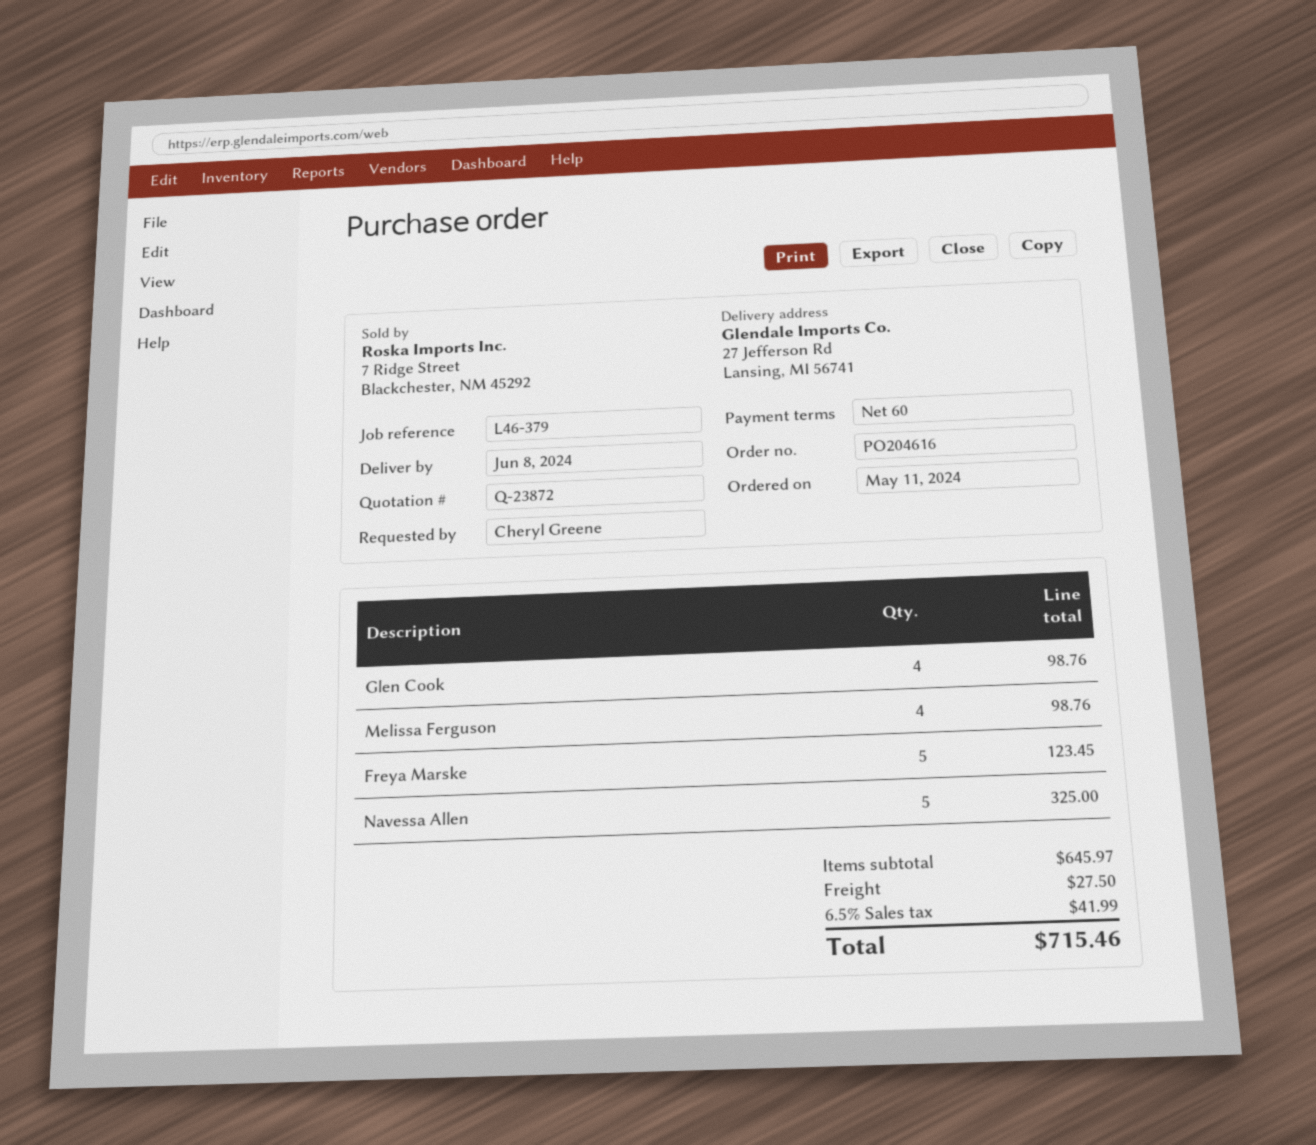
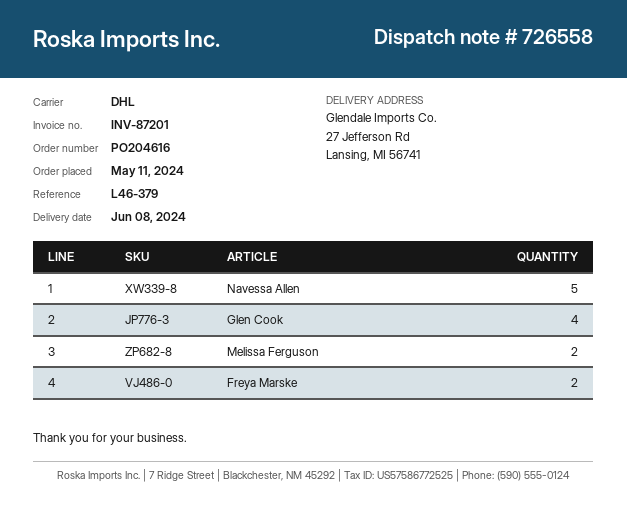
Melissa Ferguson: 4 -> 2
Freya Marske: 5 -> 2

